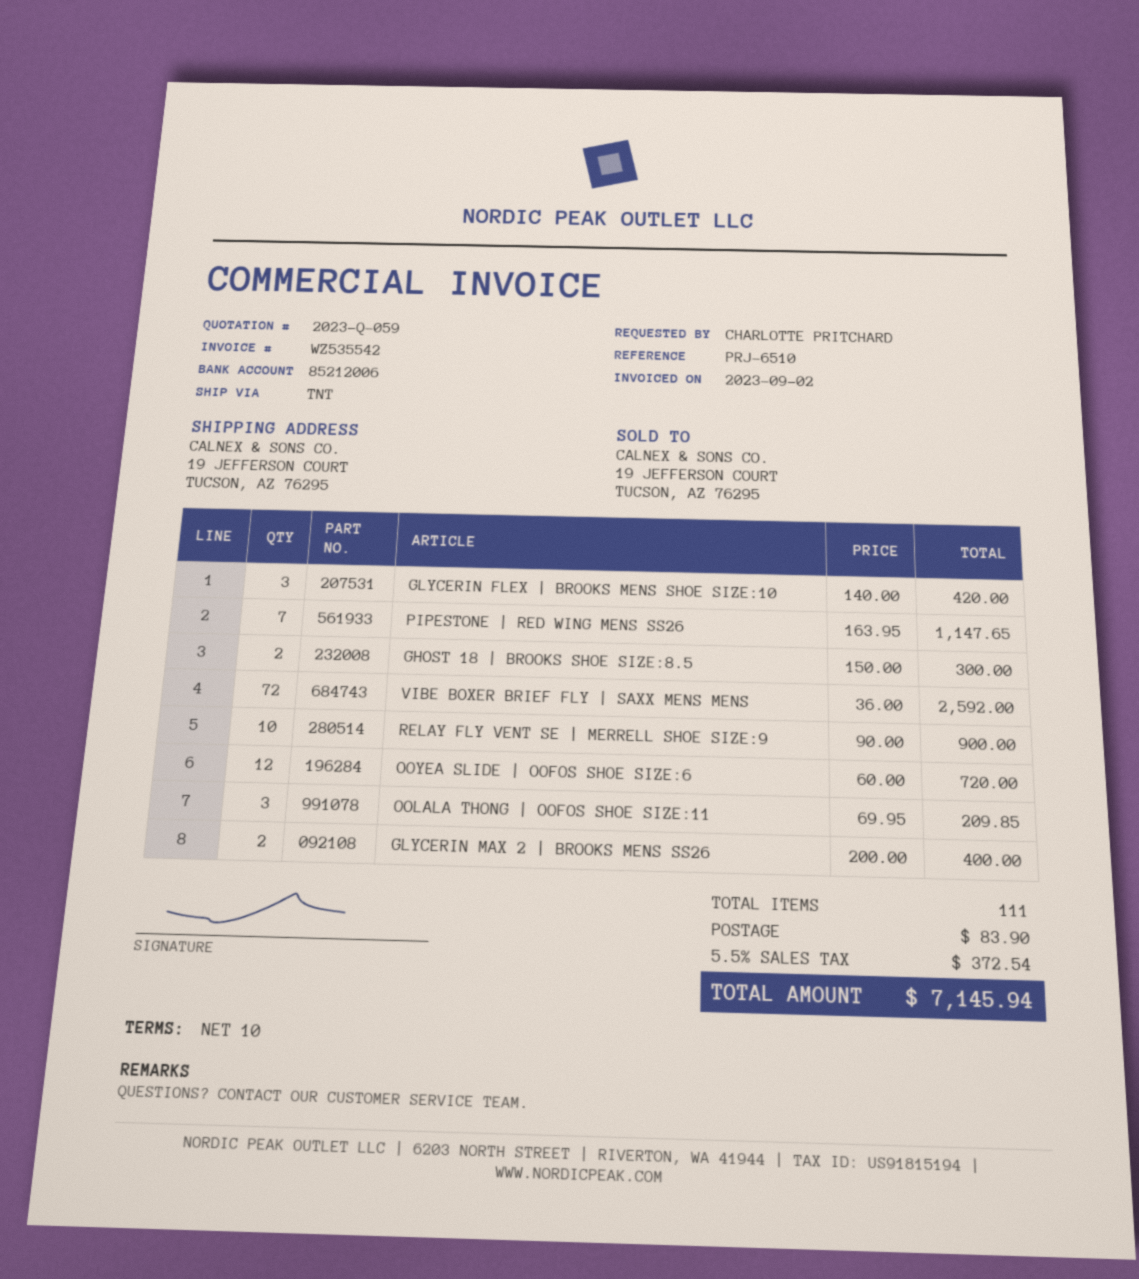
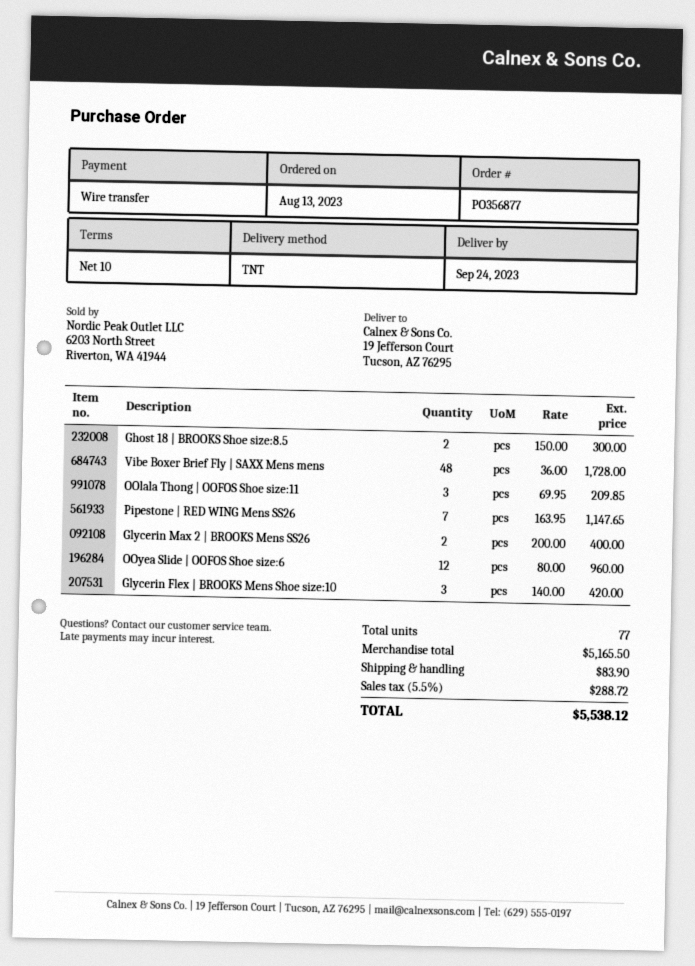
VIBE BOXER BRIEF FLY | SAXX MENS MENS: 72 x 36.00 = 2592.00 -> 48 x 36.00 = 1728.00
RELAY FLY VENT SE | MERRELL SHOE SIZE:9: 10 x 90.00 = 900.00 -> none
OOYEA SLIDE | OOFOS SHOE SIZE:6: 12 x 60.00 = 720.00 -> 12 x 80.00 = 960.00
total quantity: 111 -> 77
tax: 5.5% = 372.54 -> 5.5% = 288.72
total: 7145.94 -> 5538.12

